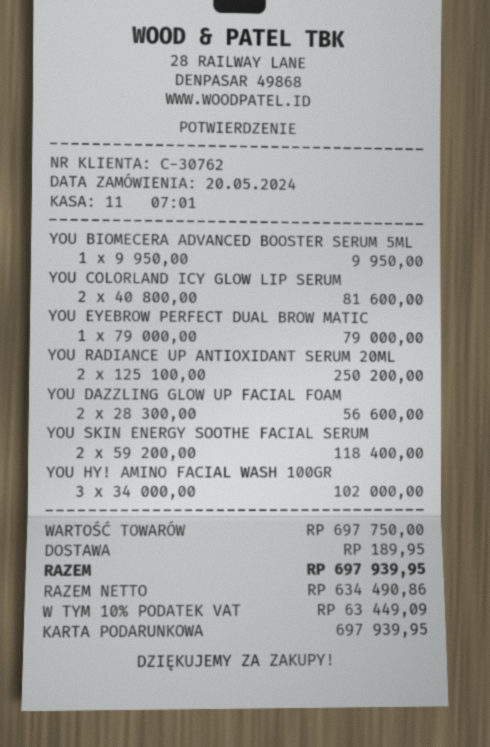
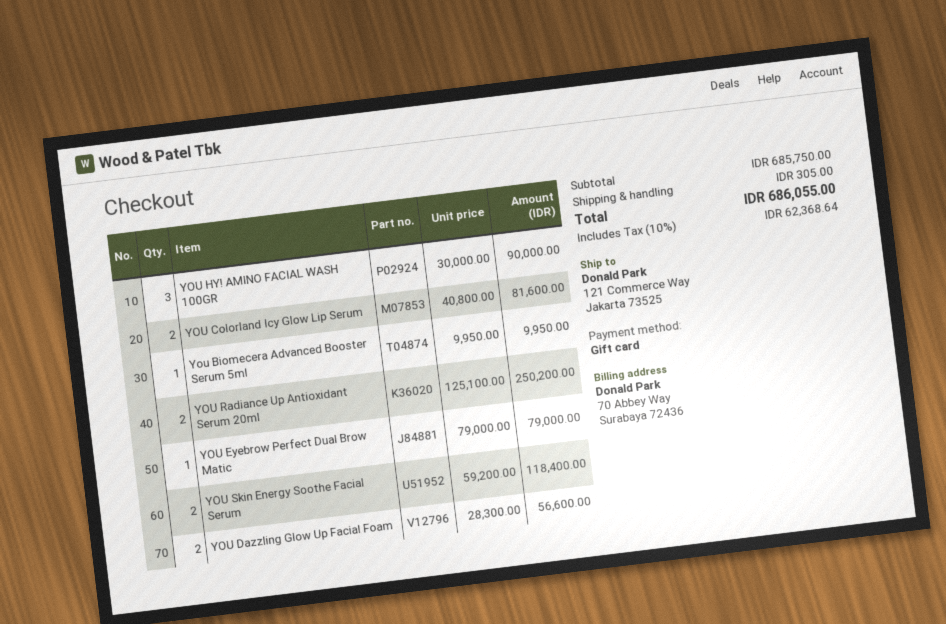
YOU HY! AMINO FACIAL WASH 100GR: 3 x 34000.00 = 102000.00 -> 3 x 30000.00 = 90000.00
subtotal: 697750.00 -> 685750.00
shipping: 189.95 -> 305.00
tax: 10% = 63449.09 -> 10% = 62368.64
total: 697939.95 -> 686055.00

